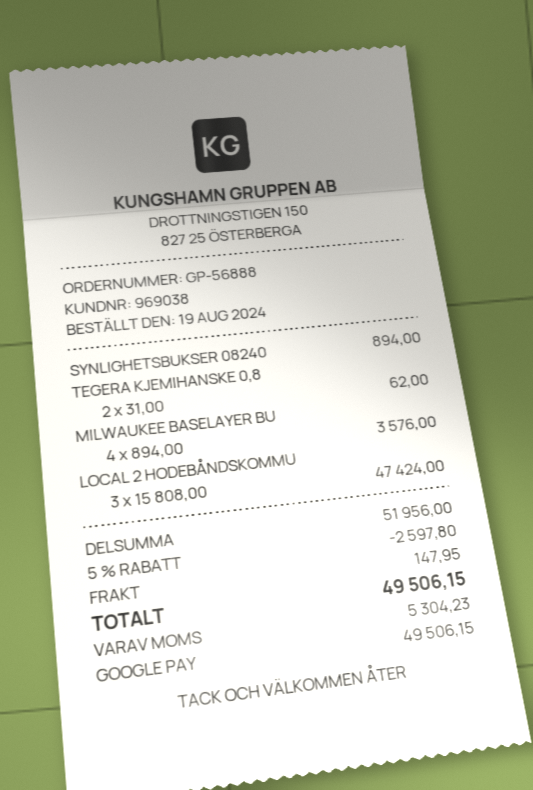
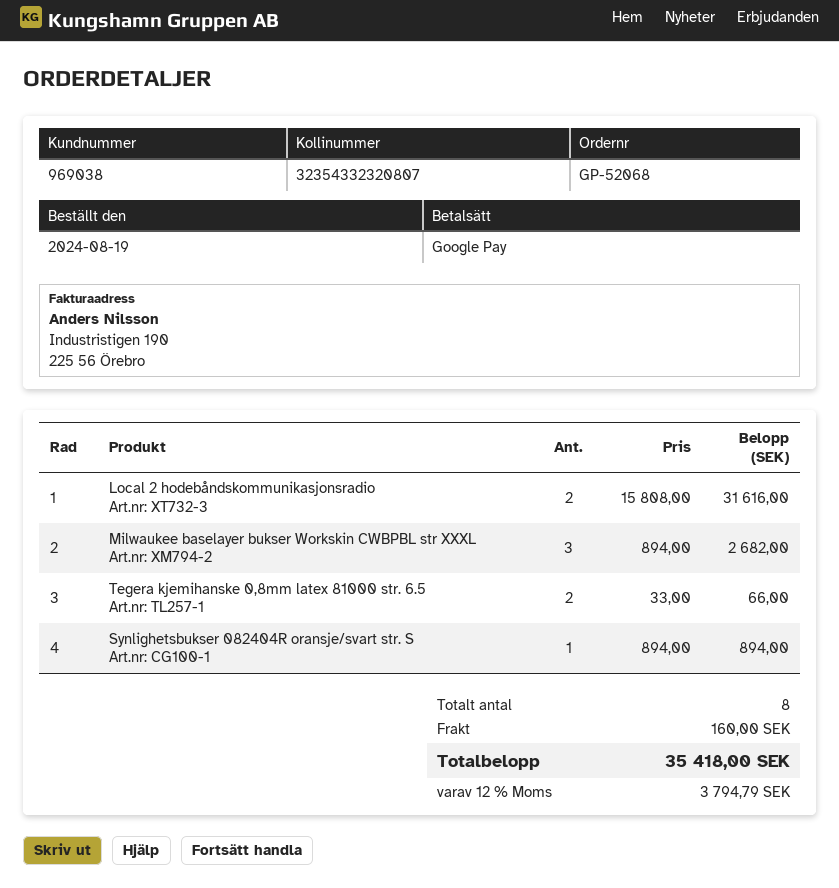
order number: GP-56888 -> GP-52068
TEGERA KJEMIHANSKE 0,8: 2 x 31.00 = 62.00 -> 2 x 33.00 = 66.00
MILWAUKEE BASELAYER BU: 4 x 894.00 = 3576.00 -> 3 x 894.00 = 2682.00
LOCAL 2 HODEBÅNDSKOMMU: 3 x 15808.00 = 47424.00 -> 2 x 15808.00 = 31616.00
discount: 5% = 2597.80 -> none
shipping: 147.95 -> 160.00
tax: 5304.23 -> 3794.79
total: 49506.15 -> 35418.00

